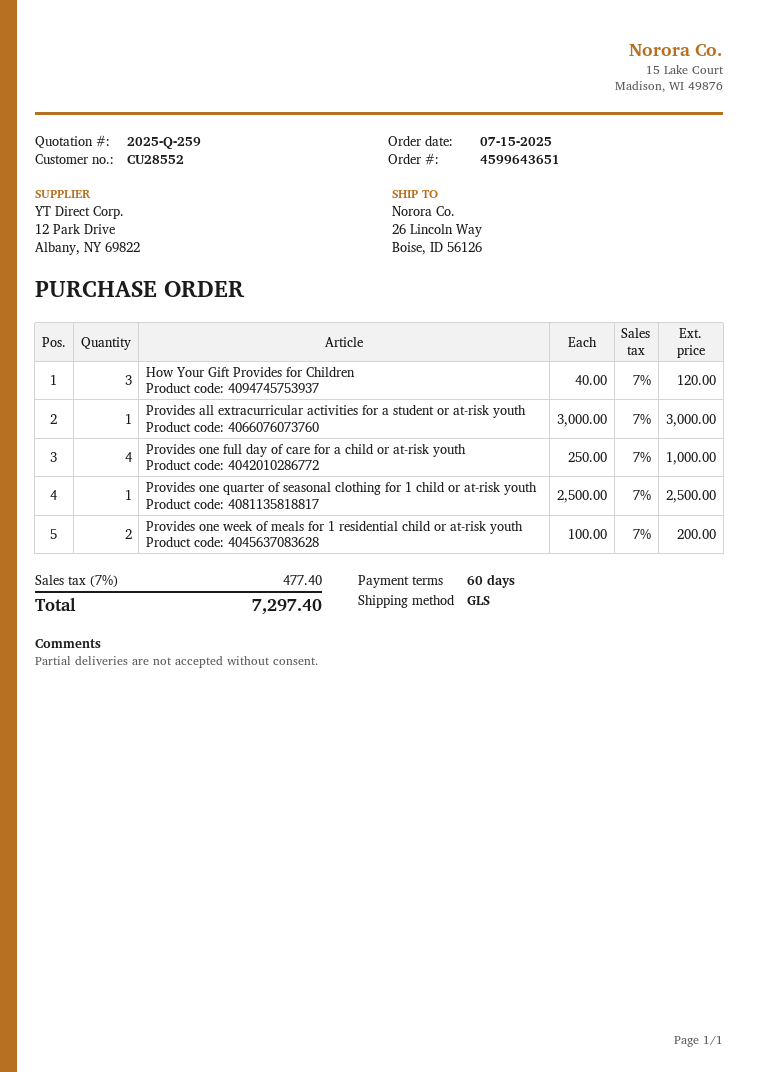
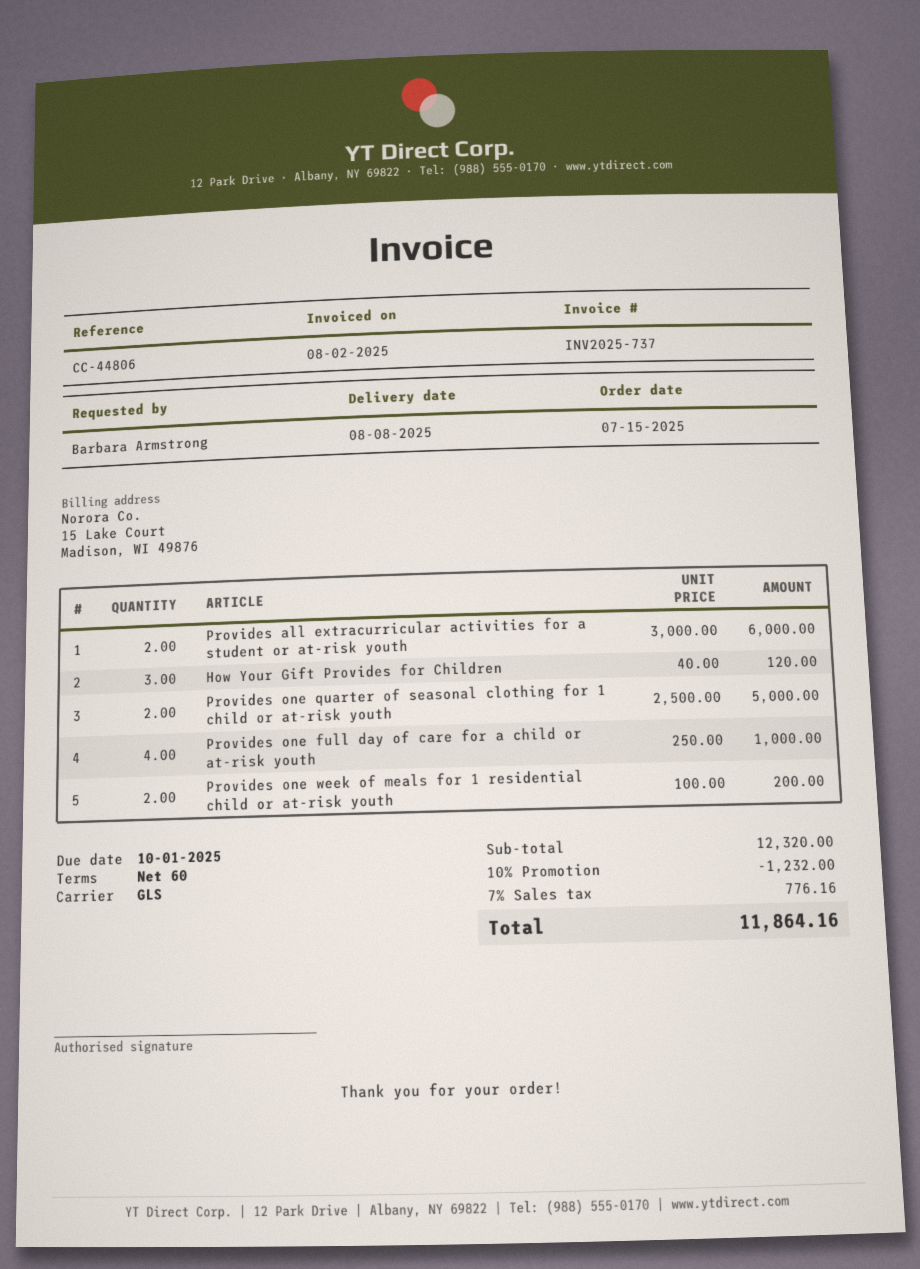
Provides all extracurricular activities for a student or at-risk youth: 1 x 3000.00 = 3000.00 -> 2 x 3000.00 = 6000.00
Provides one quarter of seasonal clothing for 1 child or at-risk youth: 1 x 2500.00 = 2500.00 -> 2 x 2500.00 = 5000.00
discount: none -> 10% = 1232.00
tax: 7% = 477.40 -> 7% = 776.16
total: 7297.40 -> 11864.16

